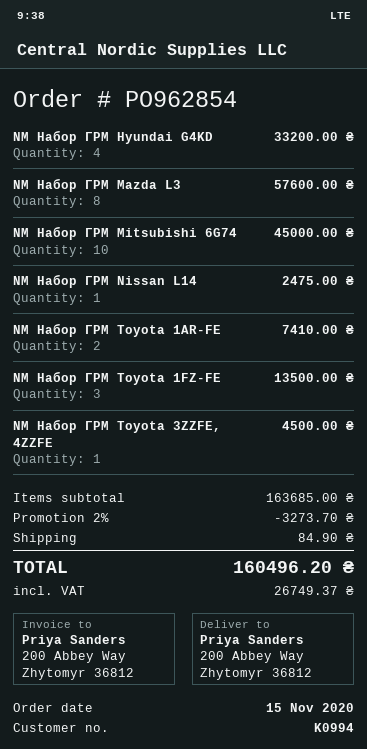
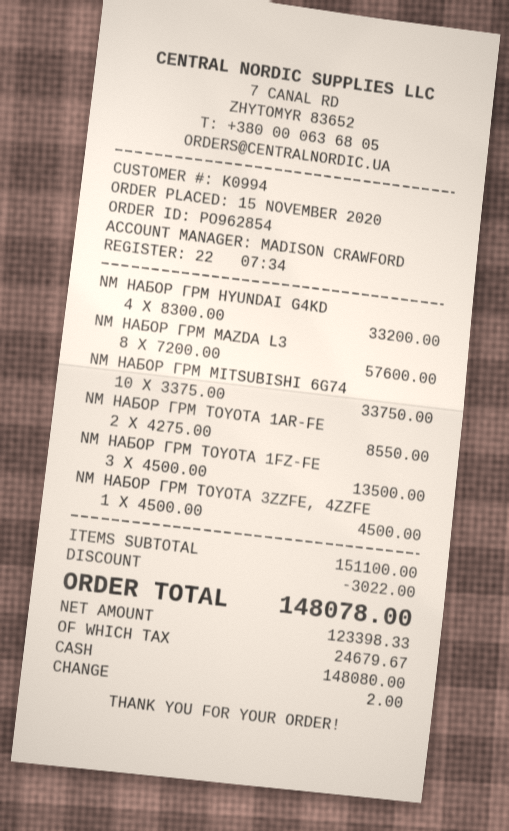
NM Набор ГРМ Mitsubishi 6G74: 10 for 45000.00 -> 10 for 33750.00
NM Набор ГРМ Nissan L14: 1 for 2475.00 -> none
NM Набор ГРМ Toyota 1AR-FE: 2 for 7410.00 -> 2 for 8550.00
subtotal: 163685.00 -> 151100.00
discount: 3273.70 -> 3022.00
shipping: 84.90 -> none
tax: 26749.37 -> 24679.67
total: 160496.20 -> 148078.00

